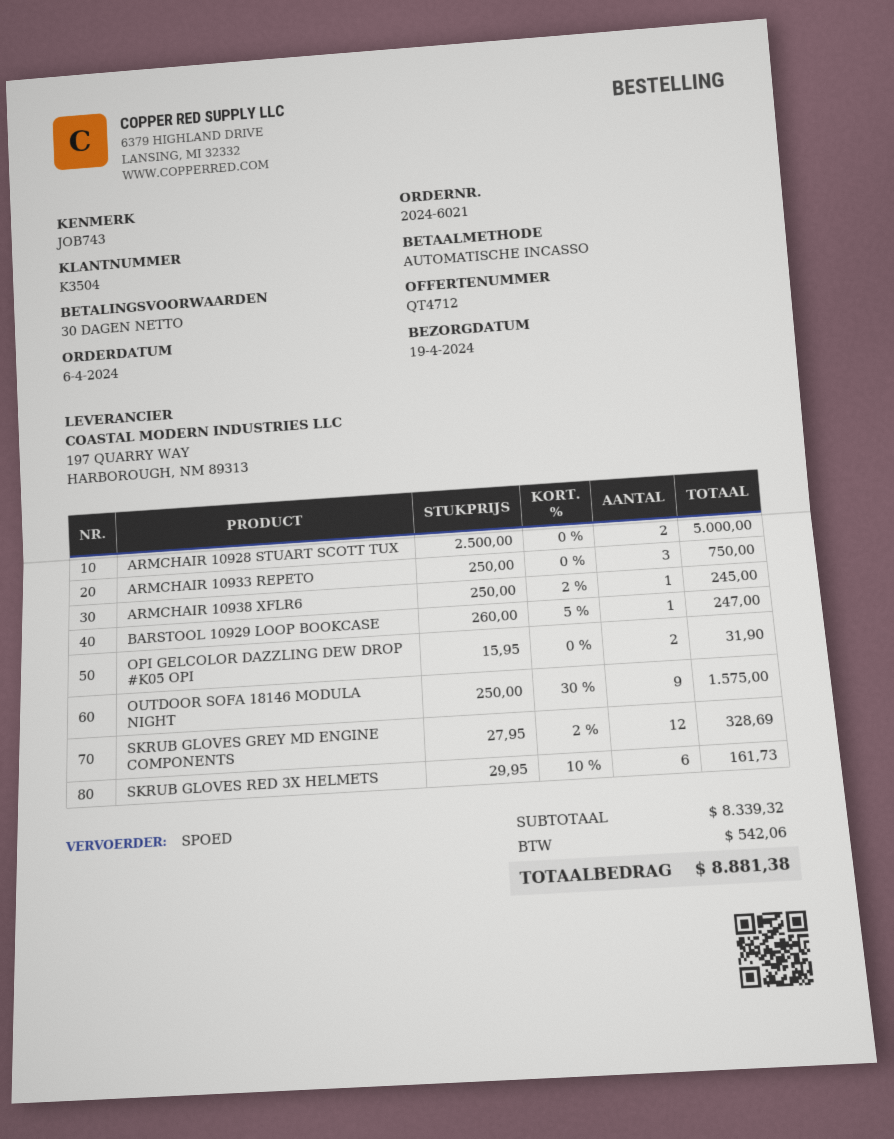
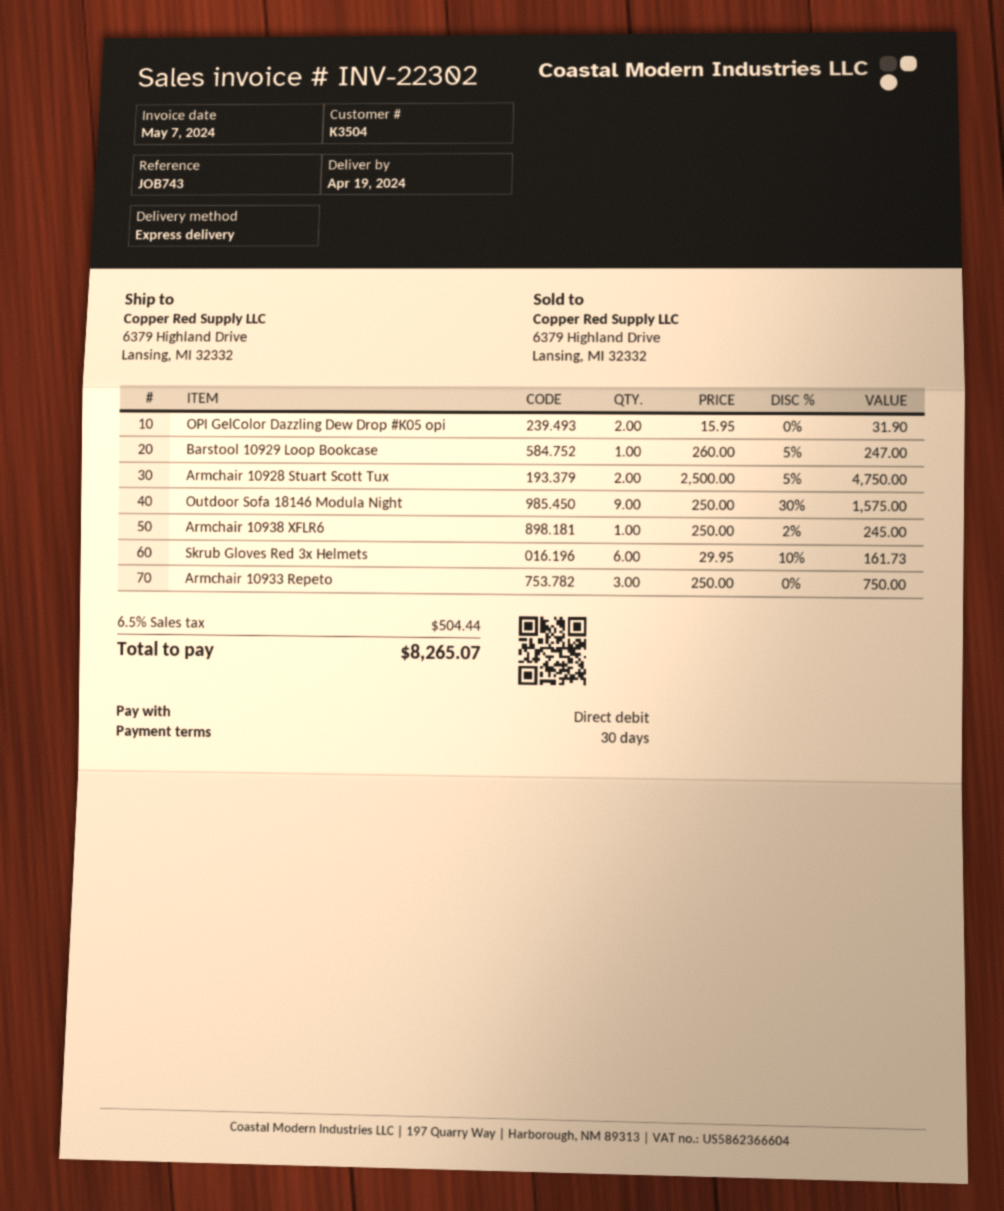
ARMCHAIR 10928 STUART SCOTT TUX: 2 x 2500.00 = 5000.00 -> 2 x 2500.00 - 5% = 4750.00
SKRUB GLOVES GREY MD ENGINE COMPONENTS: 12 x 27.95 - 2% = 328.69 -> none
tax: 542.06 -> 504.44
total: 8881.38 -> 8265.07

